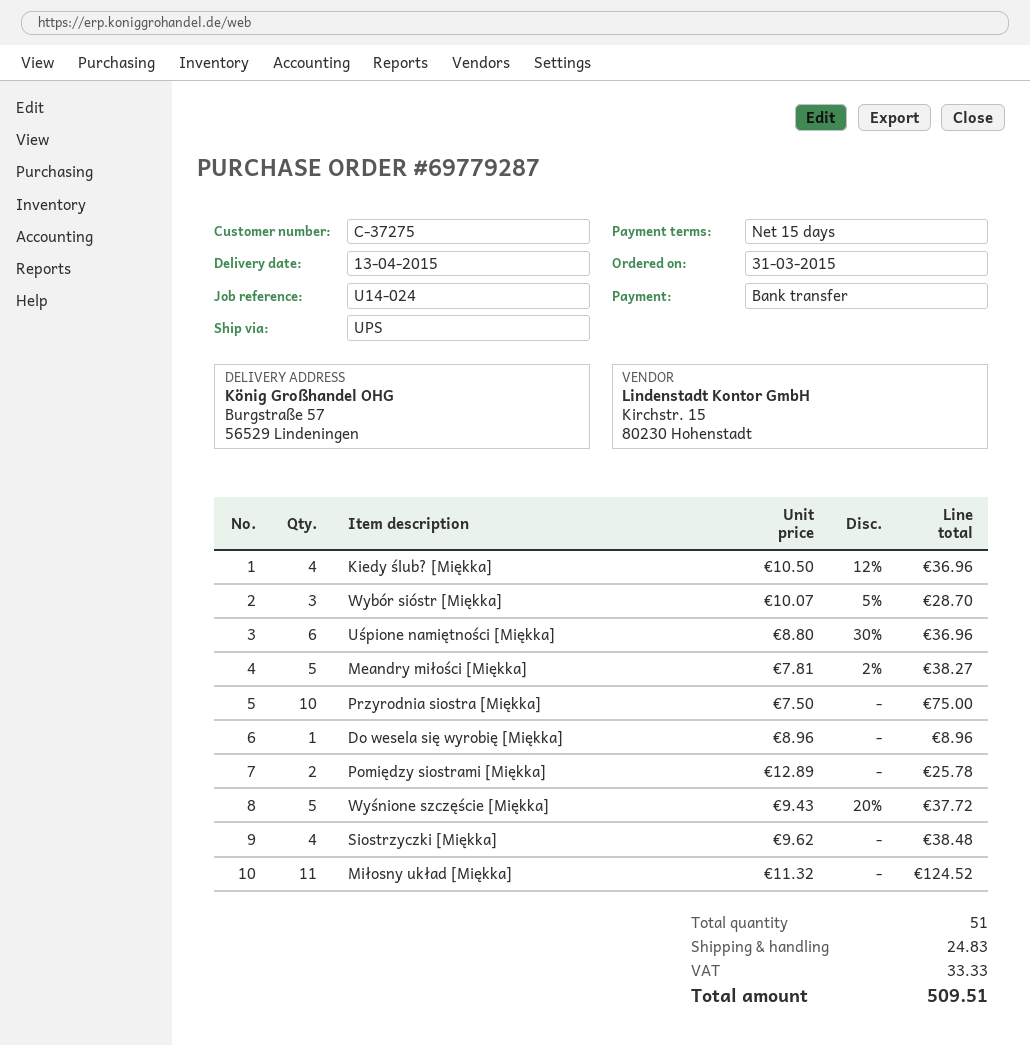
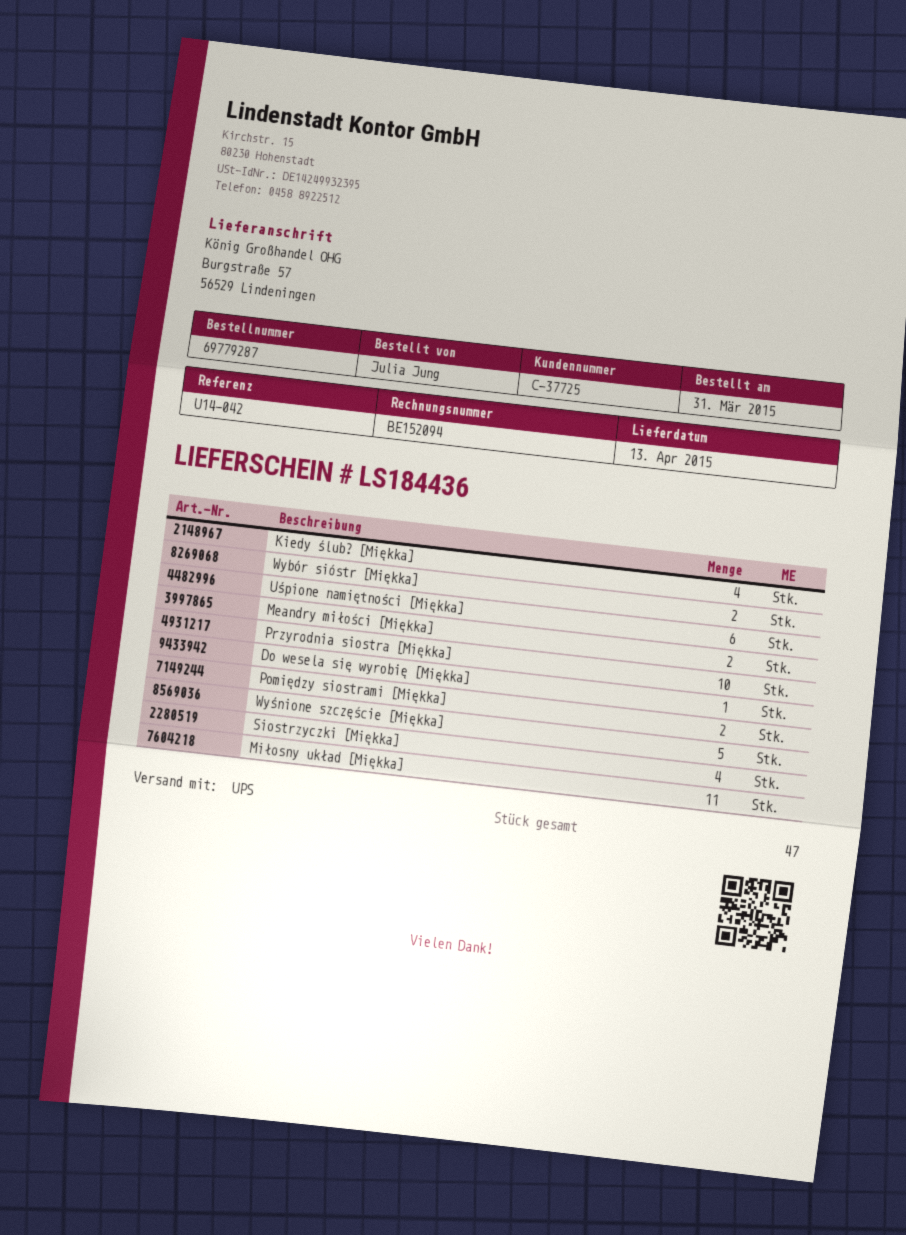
customer number: C-37275 -> C-37725
reference: U14-024 -> U14-042
Wybór sióstr [Miękka]: 3 -> 2
Meandry miłości [Miękka]: 5 -> 2
total quantity: 51 -> 47

